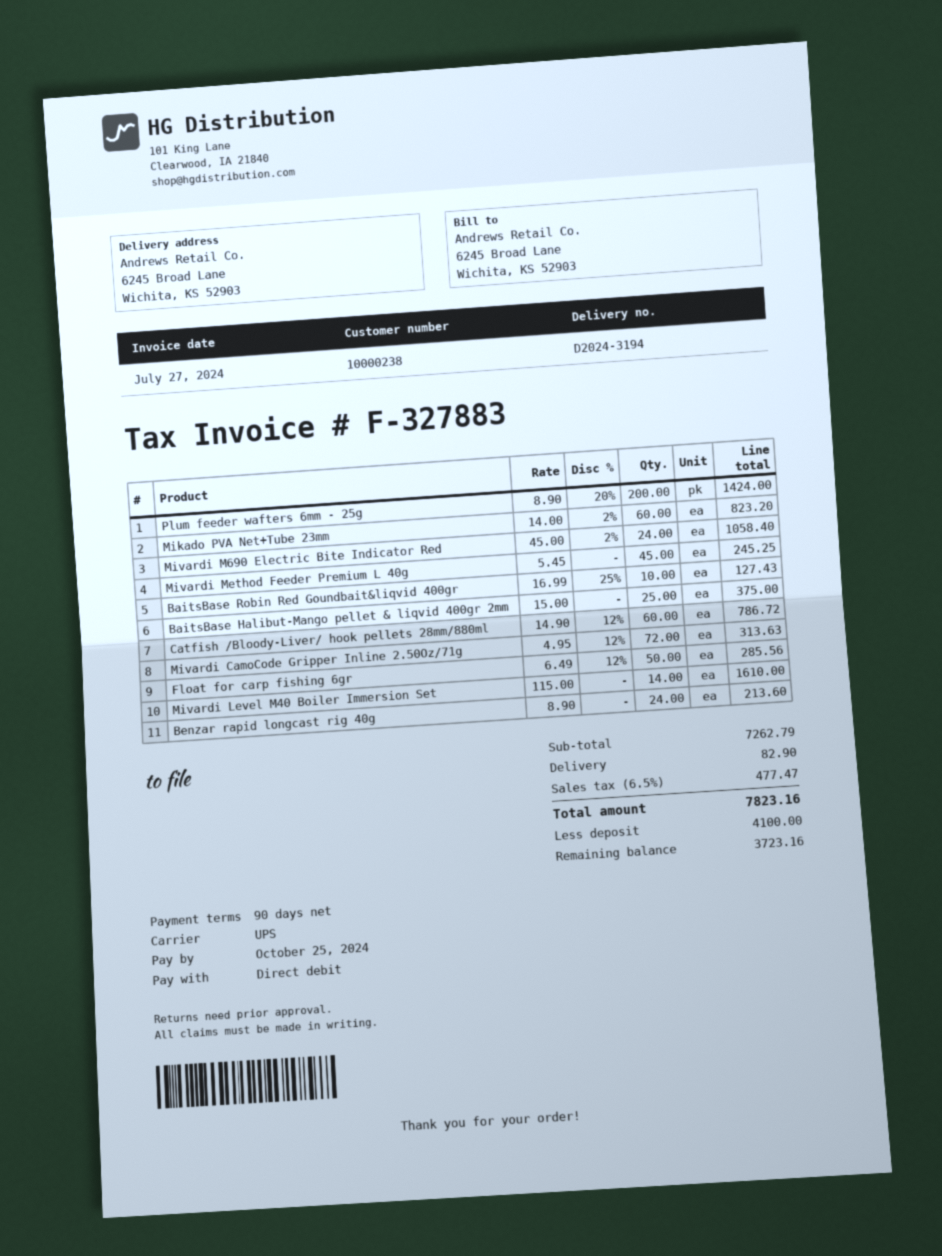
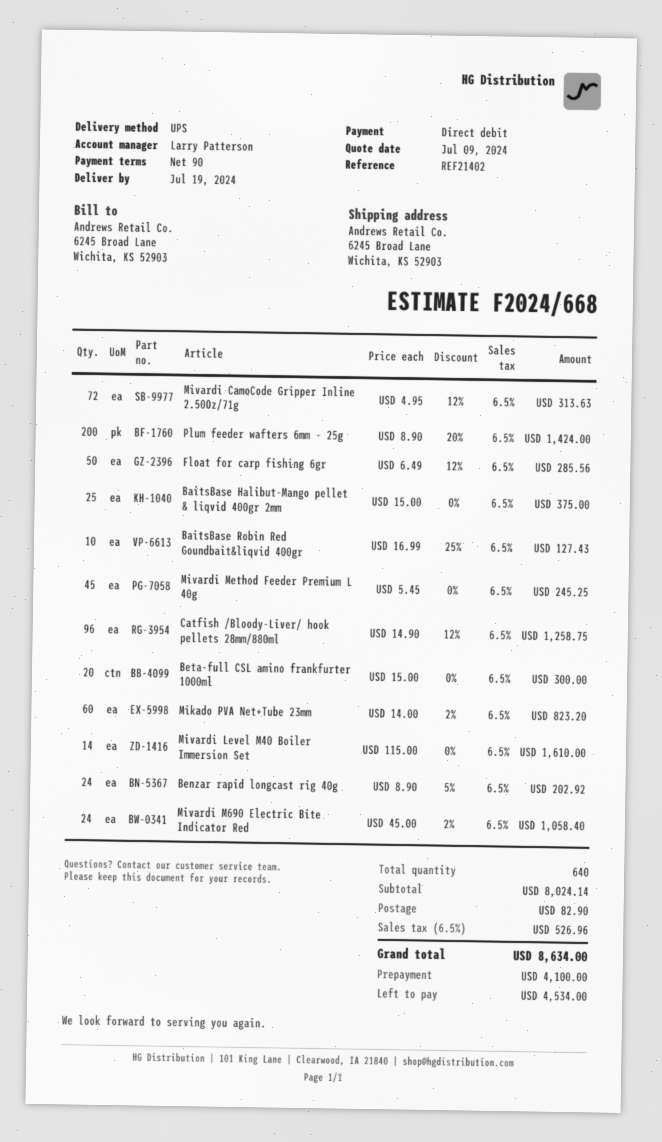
Catfish /Bloody-Liver/ hook pellets 28mm/880ml: 60 x 14.90 - 12% = 786.72 -> 96 x 14.90 - 12% = 1258.75
Benzar rapid longcast rig 40g: 24 x 8.90 = 213.60 -> 24 x 8.90 - 5% = 202.92
Beta-full CSL amino frankfurter 1000ml: none -> 20 x 15.00 = 300.00
subtotal: 7262.79 -> 8024.14
tax: 6.5% = 477.47 -> 6.5% = 526.96
total: 7823.16 -> 8634.00
balance: 3723.16 -> 4534.00

